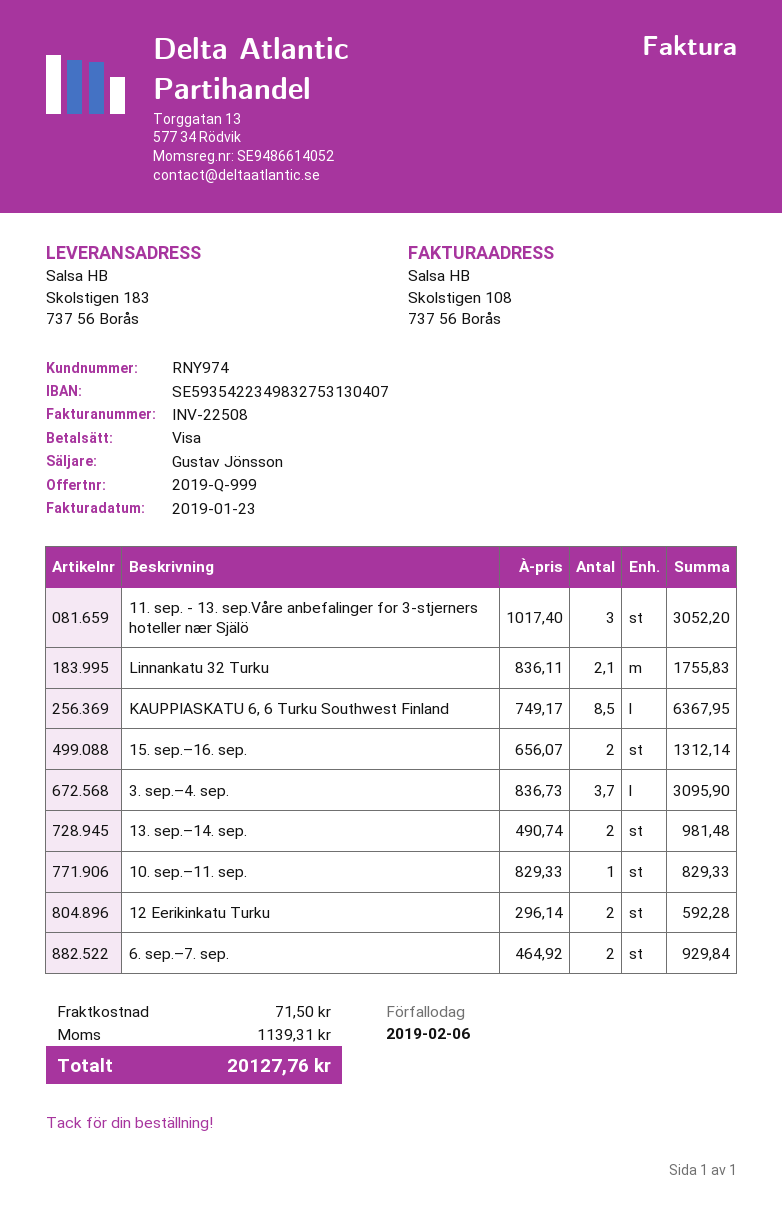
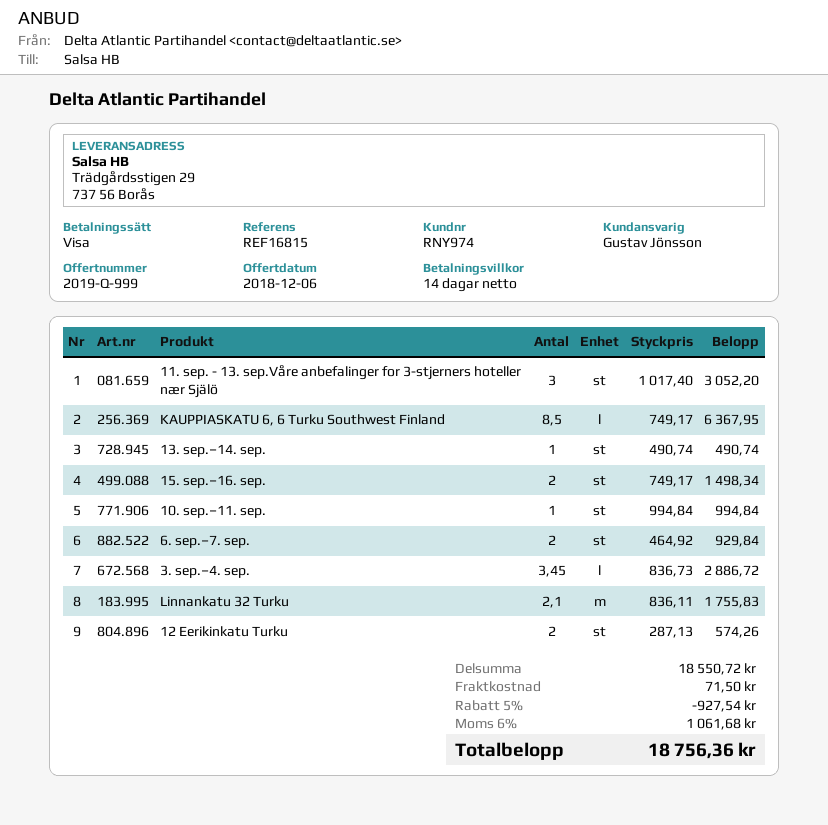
ship to: Skolstigen 183, 737 56 Borås -> Trädgårdsstigen 29, 737 56 Borås
15. sep.–16. sep.: 2 x 656.07 = 1312.14 -> 2 x 749.17 = 1498.34
3. sep.–4. sep.: 3.7 x 836.73 = 3095.90 -> 3.45 x 836.73 = 2886.72
13. sep.–14. sep.: 2 x 490.74 = 981.48 -> 1 x 490.74 = 490.74
10. sep.–11. sep.: 1 x 829.33 = 829.33 -> 1 x 994.84 = 994.84
12 Eerikinkatu Turku: 2 x 296.14 = 592.28 -> 2 x 287.13 = 574.26
discount: none -> 5% = 927.54
tax: 1139.31 -> 1061.68
total: 20127.76 -> 18756.36

